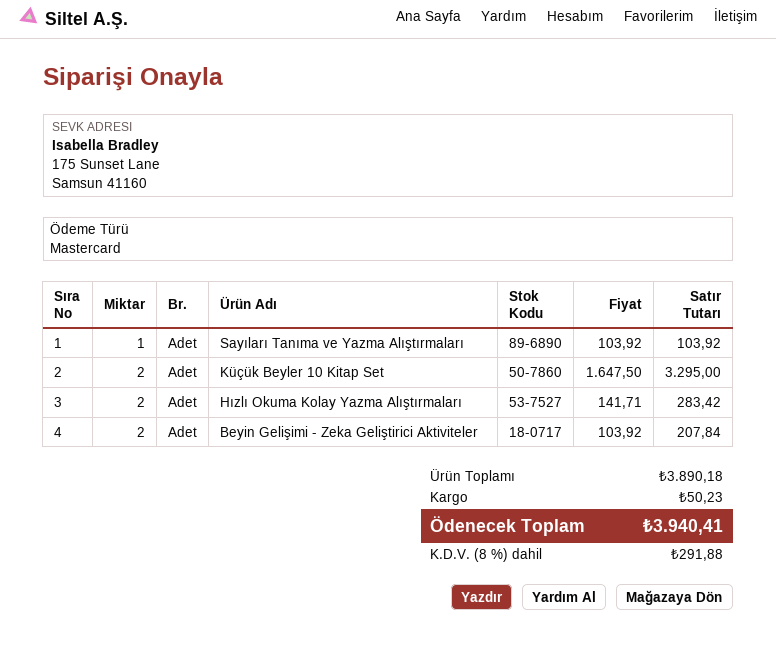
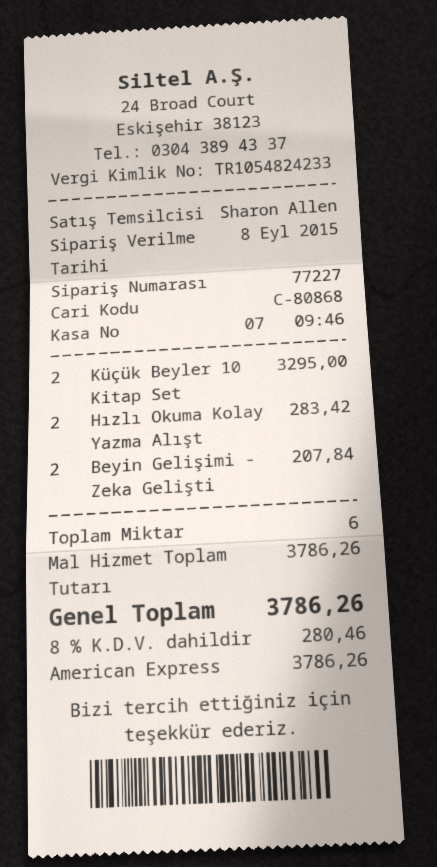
payment method: Mastercard -> American Express
Sayıları Tanıma ve Yazma Alıştırmaları: 1 for 103.92 -> none
subtotal: 3890.18 -> 3786.26
shipping: 50.23 -> none
tax: 8% = 291.88 -> 8% = 280.46
total: 3940.41 -> 3786.26

